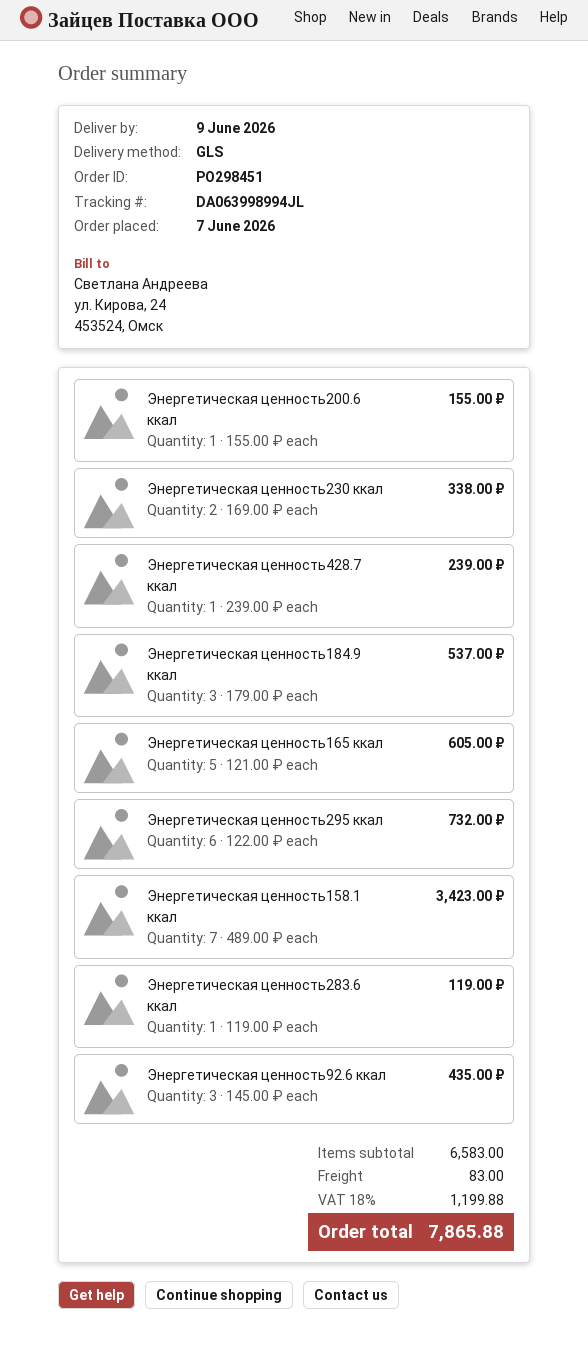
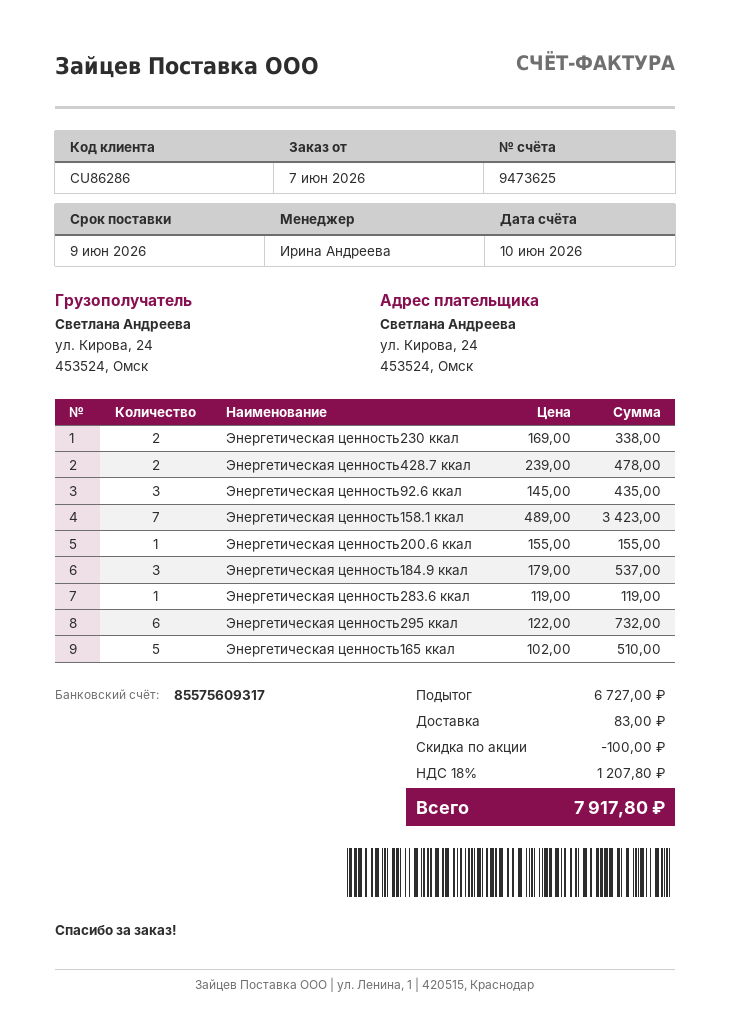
Энергетическая ценность428.7 ккал: 1 x 239.00 = 239.00 -> 2 x 239.00 = 478.00
Энергетическая ценность165 ккал: 5 x 121.00 = 605.00 -> 5 x 102.00 = 510.00
subtotal: 6583.00 -> 6727.00
discount: none -> 100.00
tax: 18% = 1199.88 -> 18% = 1207.80
total: 7865.88 -> 7917.80

